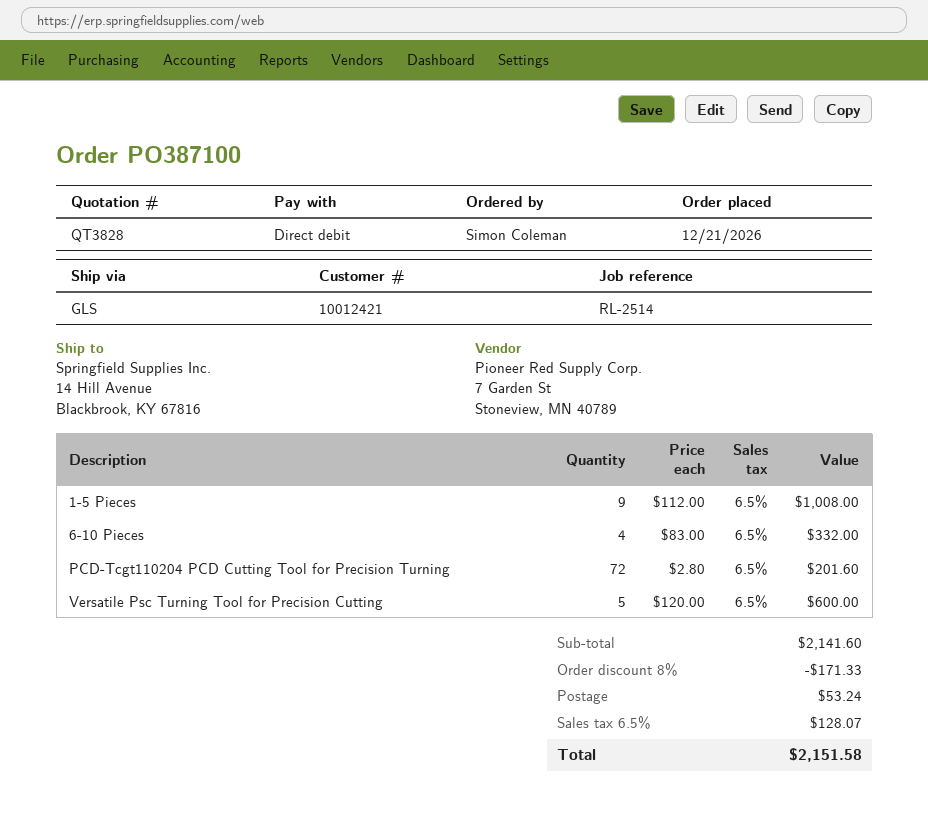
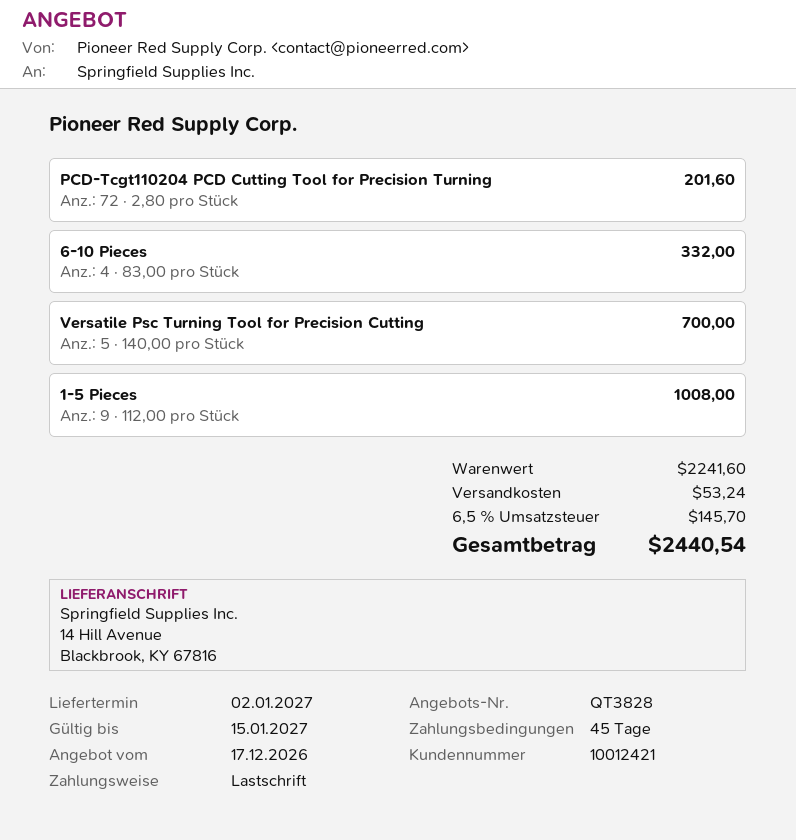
Versatile Psc Turning Tool for Precision Cutting: 5 x 120.00 = 600.00 -> 5 x 140.00 = 700.00
subtotal: 2141.60 -> 2241.60
discount: 8% = 171.33 -> none
tax: 6.5% = 128.07 -> 6.5% = 145.70
total: 2151.58 -> 2440.54

